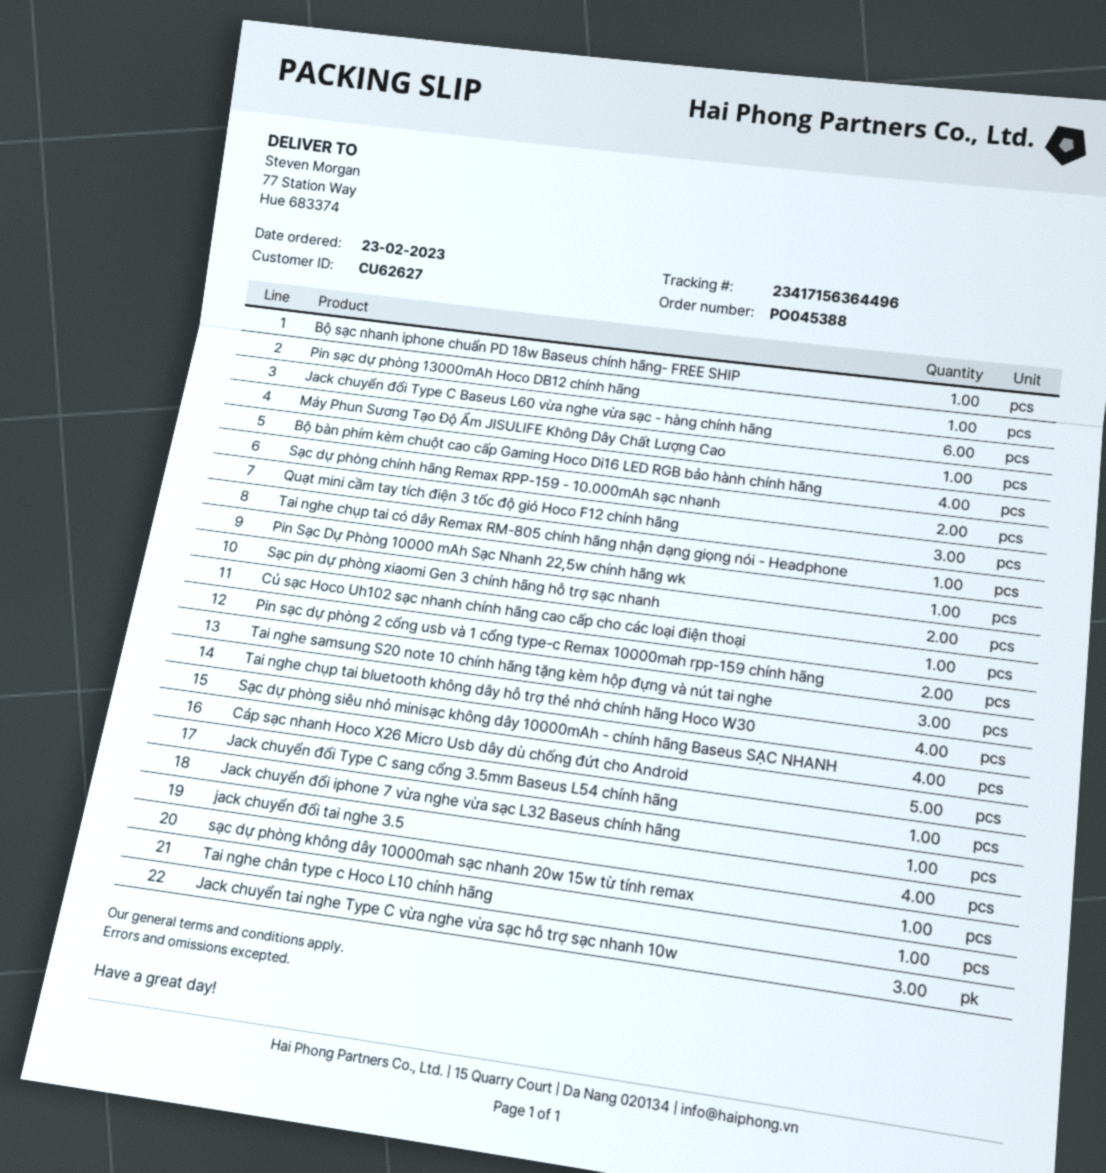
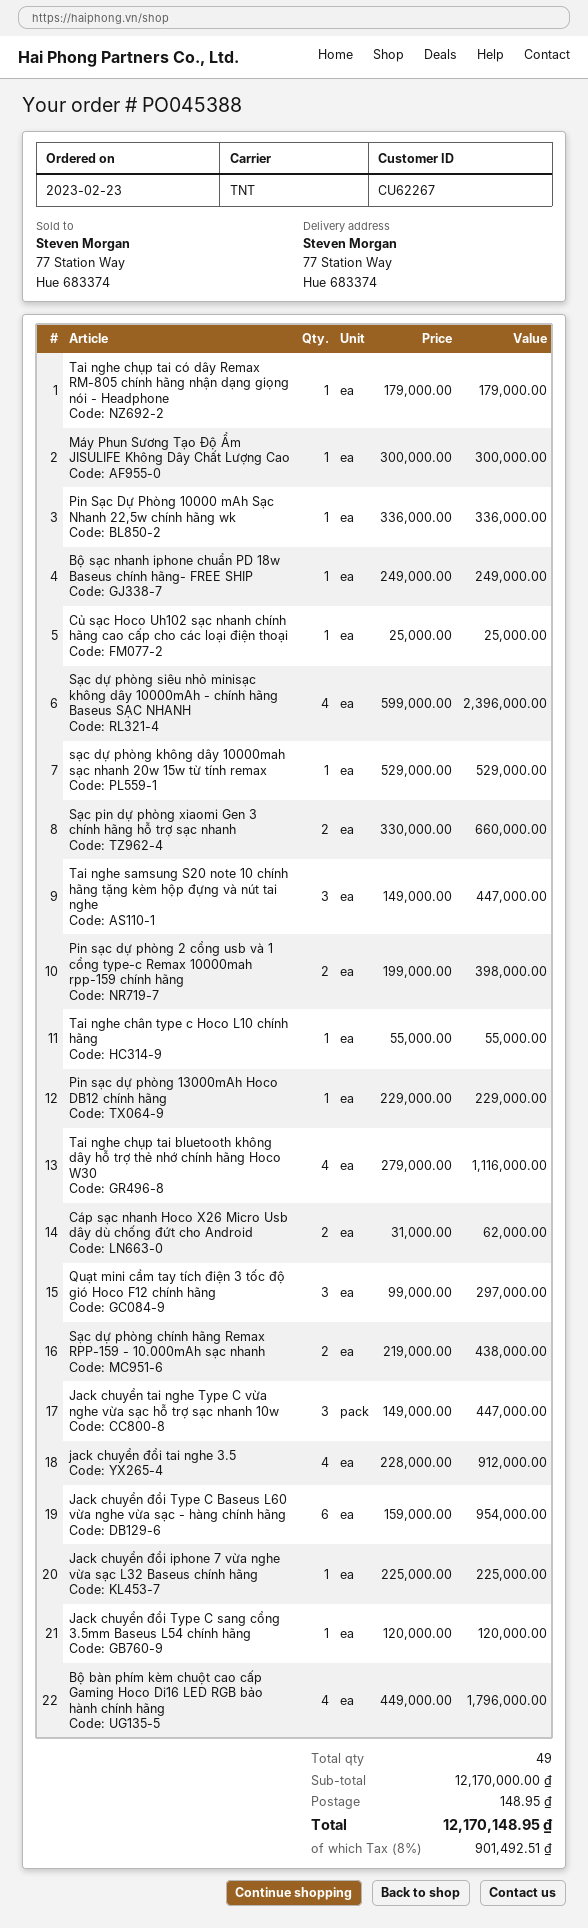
customer number: CU62627 -> CU62267
Cáp sạc nhanh Hoco X26 Micro Usb dây dù chống đứt cho Android: 5 -> 2

